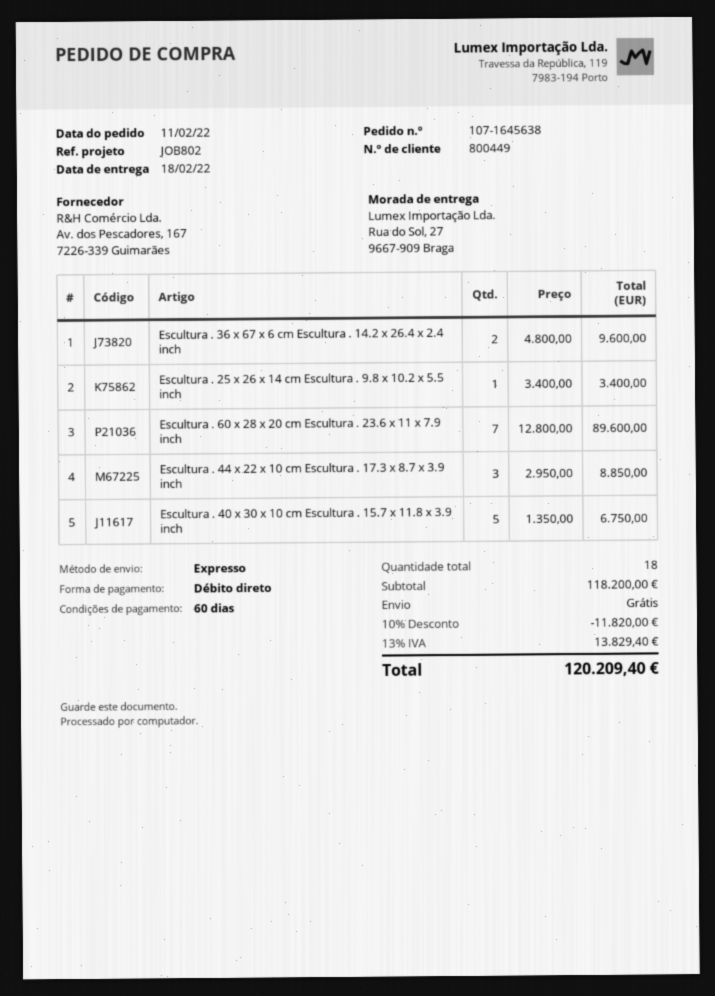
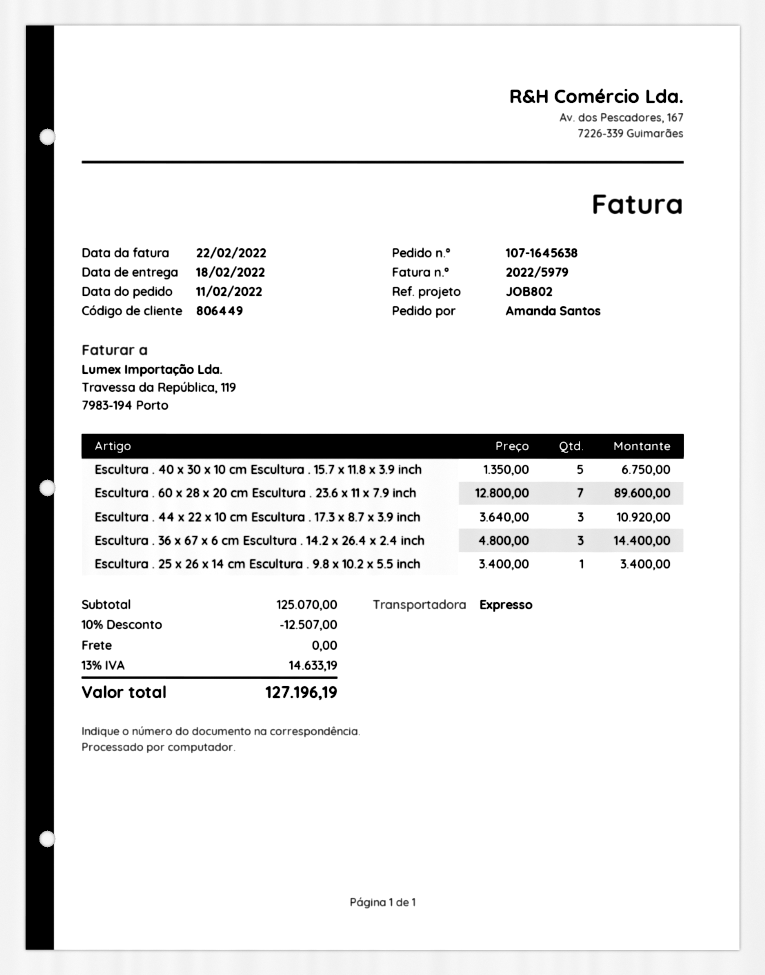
customer number: 800449 -> 806449
Escultura . 36 x 67 x 6 cm Escultura . 14.2 x 26.4 x 2.4 inch: 2 x 4800.00 = 9600.00 -> 3 x 4800.00 = 14400.00
Escultura . 44 x 22 x 10 cm Escultura . 17.3 x 8.7 x 3.9 inch: 3 x 2950.00 = 8850.00 -> 3 x 3640.00 = 10920.00
subtotal: 118200.00 -> 125070.00
discount: 10% = 11820.00 -> 10% = 12507.00
tax: 13% = 13829.40 -> 13% = 14633.19
total: 120209.40 -> 127196.19

